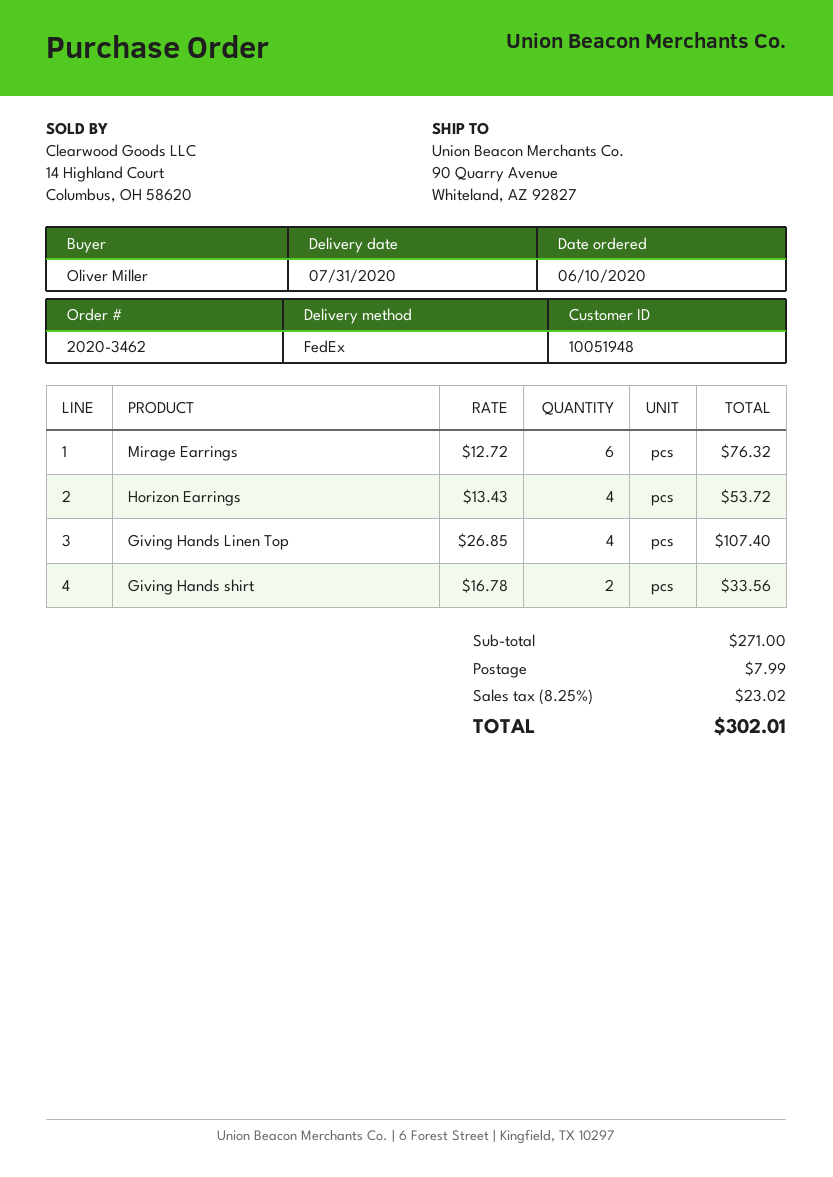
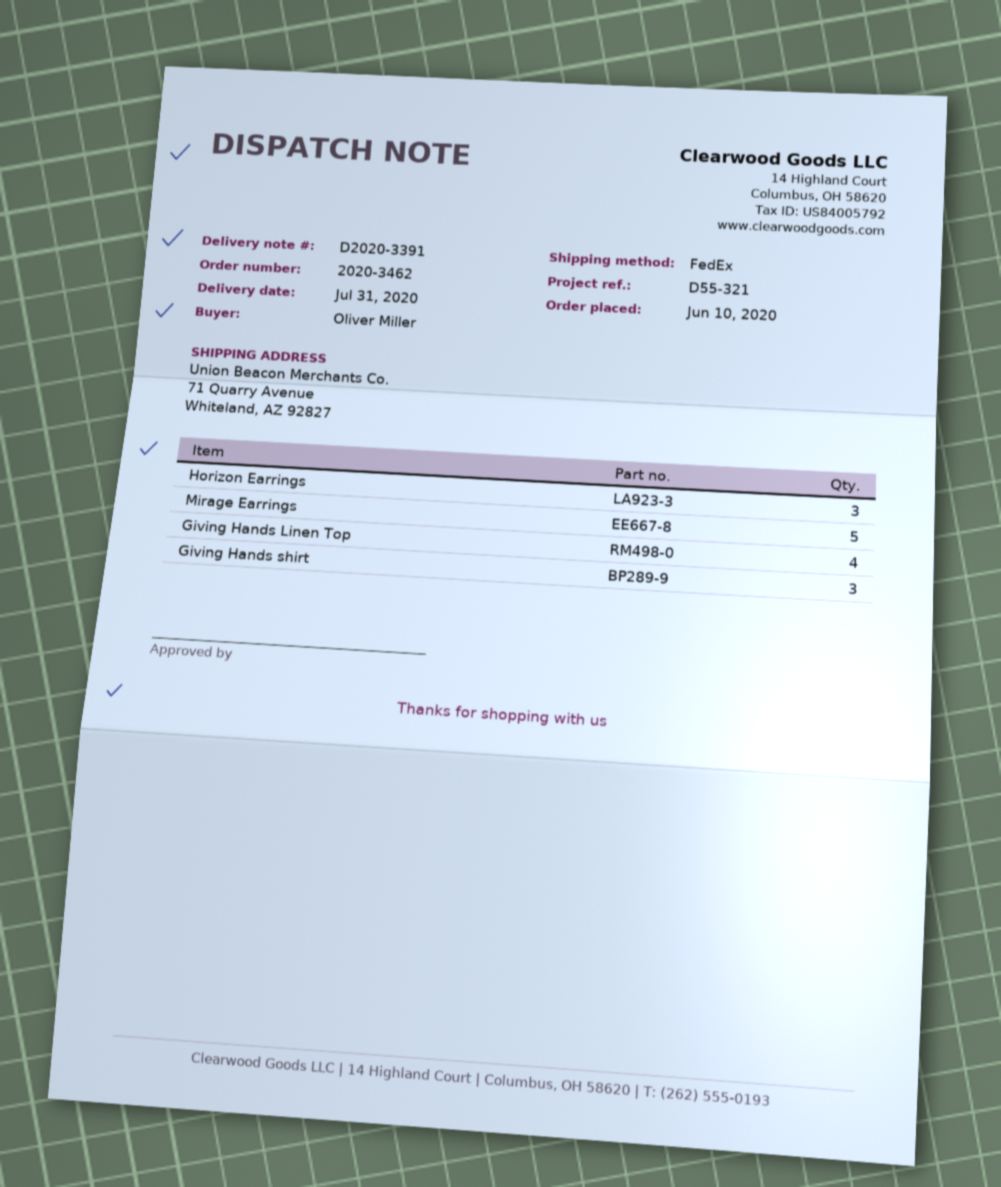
ship to: 90 Quarry Avenue, Whiteland, AZ 92827 -> 71 Quarry Avenue, Whiteland, AZ 92827
Mirage Earrings: 6 -> 5
Horizon Earrings: 4 -> 3
Giving Hands shirt: 2 -> 3

